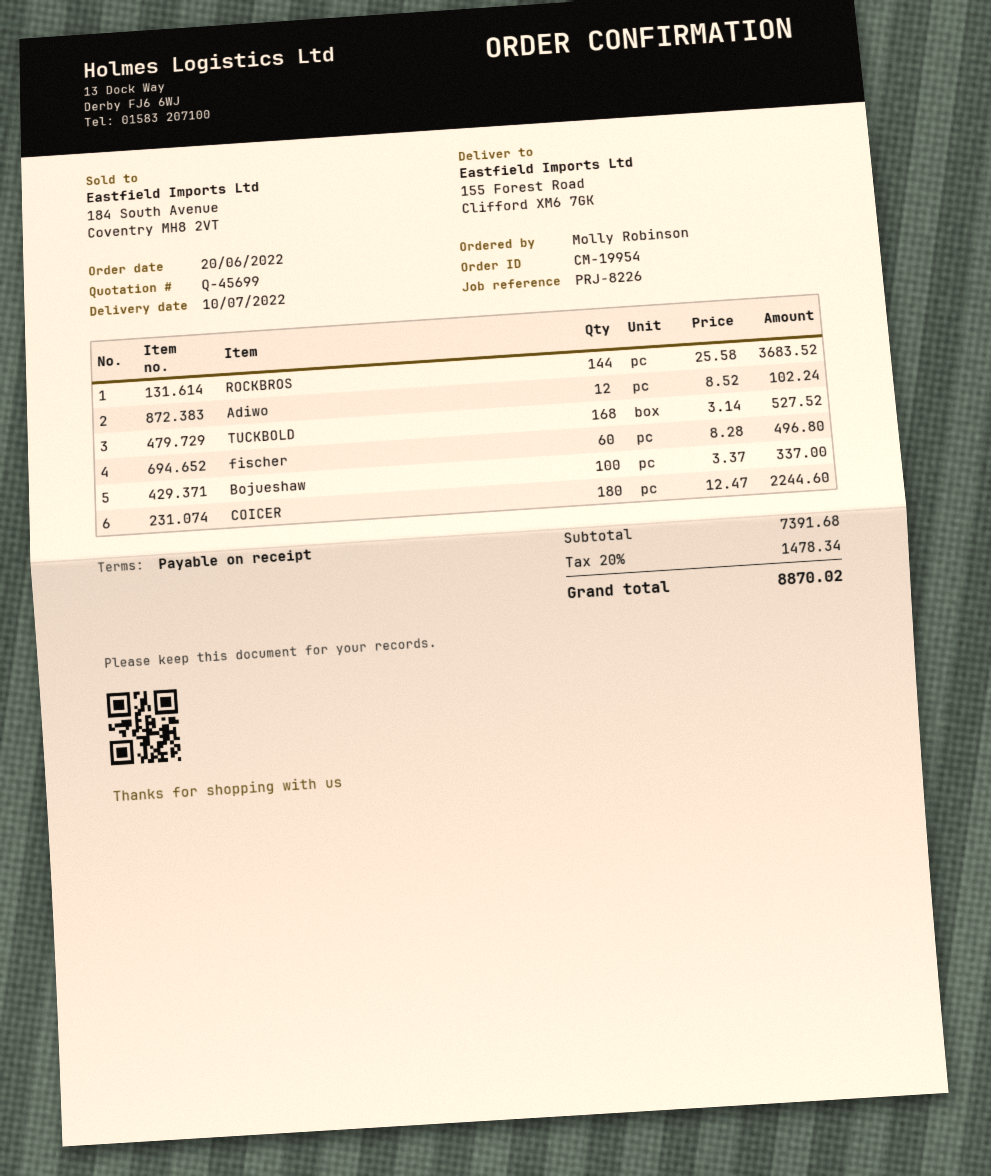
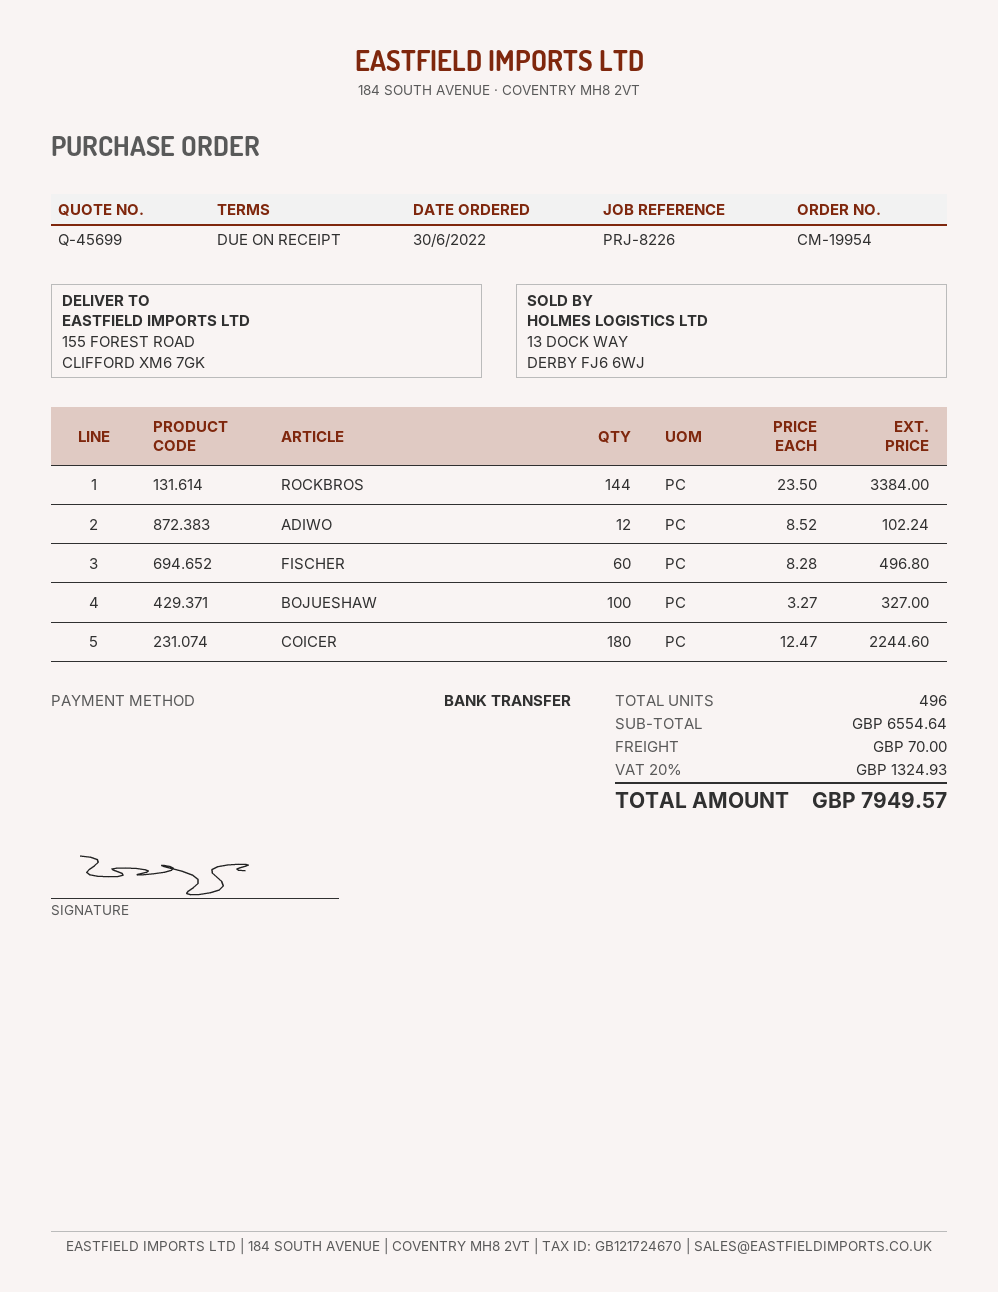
order date: 2022-06-20 -> 2022-06-30
ROCKBROS: 144 x 25.58 = 3683.52 -> 144 x 23.50 = 3384.00
TUCKBOLD: 168 x 3.14 = 527.52 -> none
Bojueshaw: 100 x 3.37 = 337.00 -> 100 x 3.27 = 327.00
subtotal: 7391.68 -> 6554.64
shipping: none -> 70.00
tax: 20% = 1478.34 -> 20% = 1324.93
total: 8870.02 -> 7949.57

